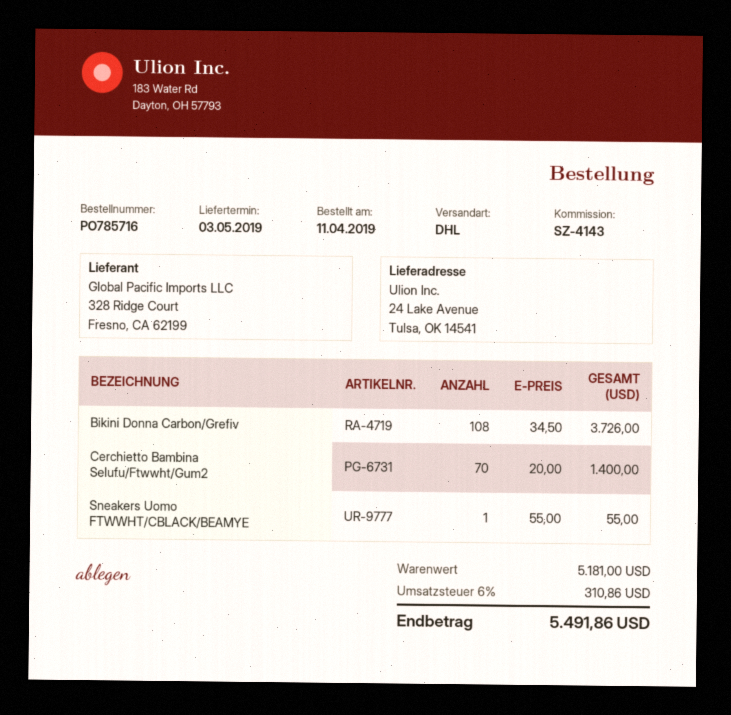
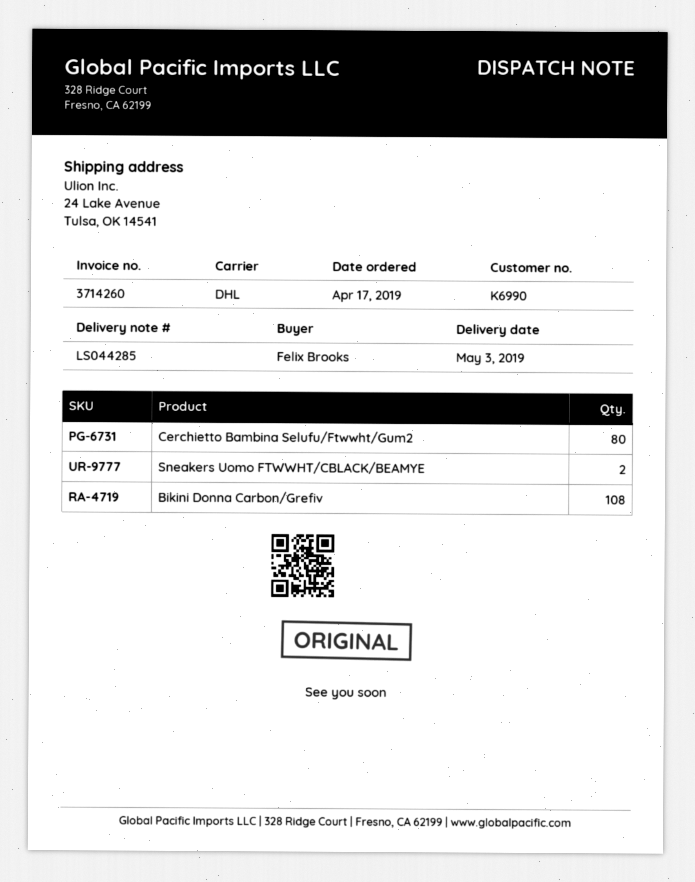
order date: 2019-04-11 -> 2019-04-17
Cerchietto Bambina Selufu/Ftwwht/Gum2: 70 -> 80
Sneakers Uomo FTWWHT/CBLACK/BEAMYE: 1 -> 2

